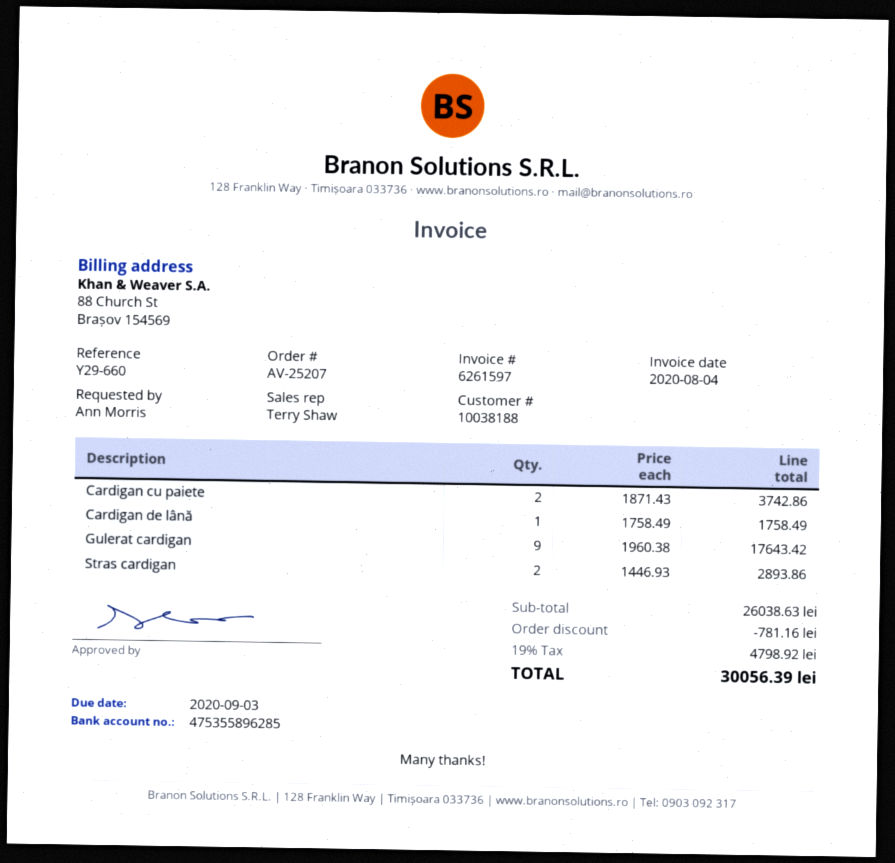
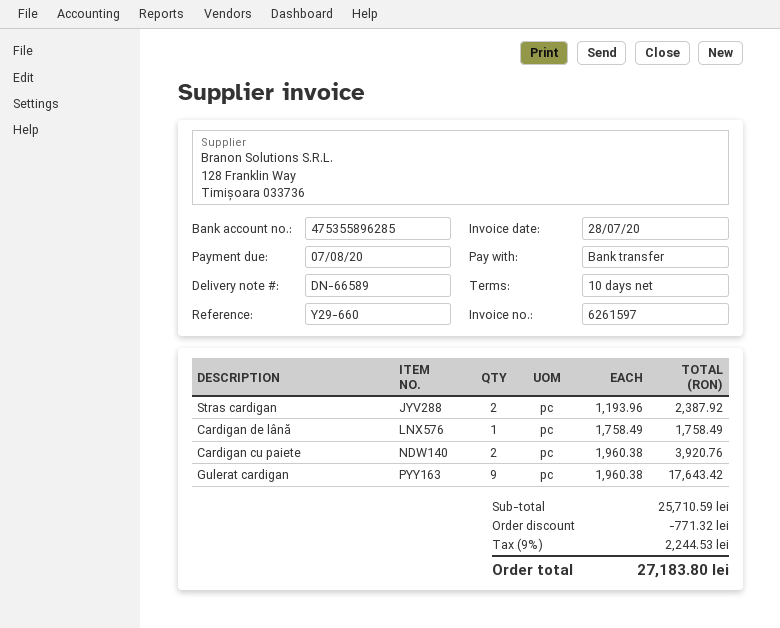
invoice date: 2020-08-04 -> 2020-07-28
due date: 2020-09-03 -> 2020-08-07
Cardigan cu paiete: 2 x 1871.43 = 3742.86 -> 2 x 1960.38 = 3920.76
Stras cardigan: 2 x 1446.93 = 2893.86 -> 2 x 1193.96 = 2387.92
subtotal: 26038.63 -> 25710.59
discount: 781.16 -> 771.32
tax: 19% = 4798.92 -> 9% = 2244.53
total: 30056.39 -> 27183.80

